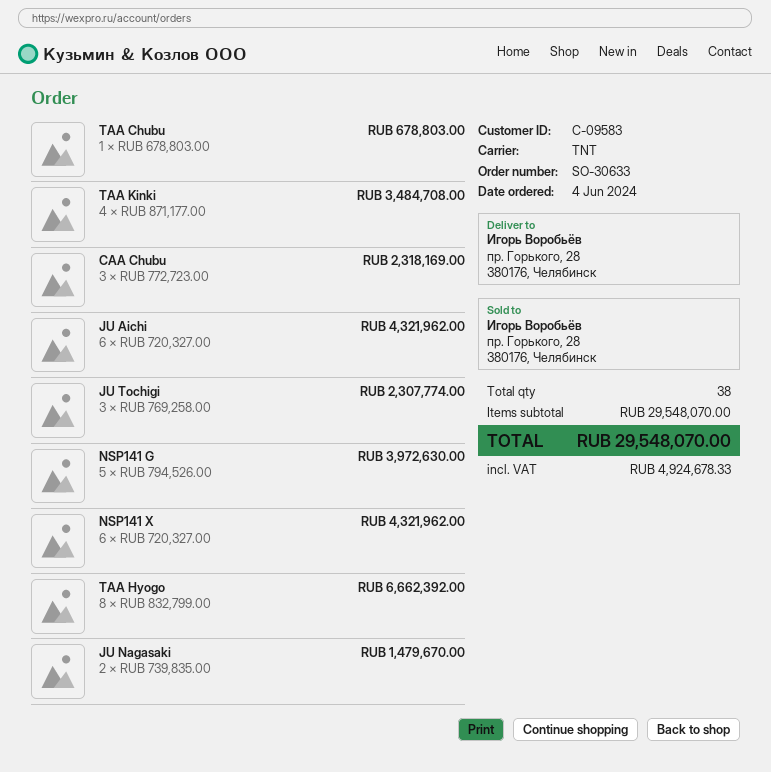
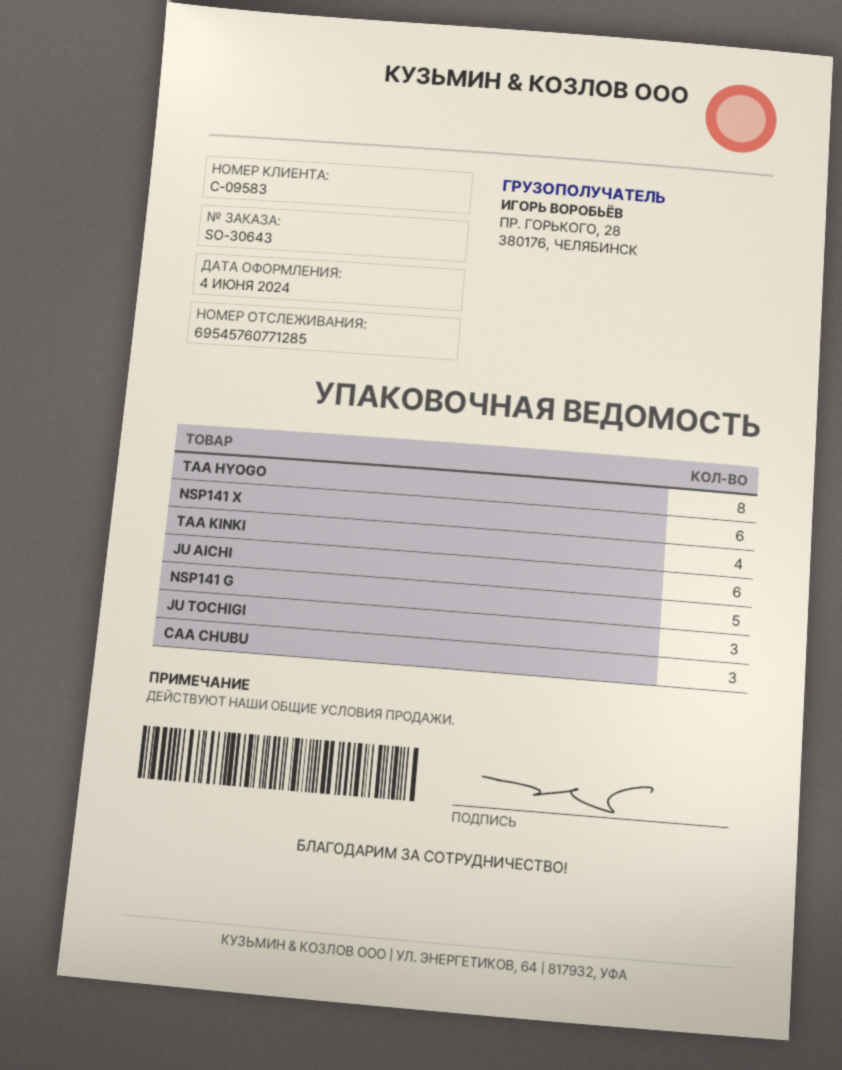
order number: SO-30633 -> SO-30643
TAA Chubu: 1 -> none
JU Nagasaki: 2 -> none

